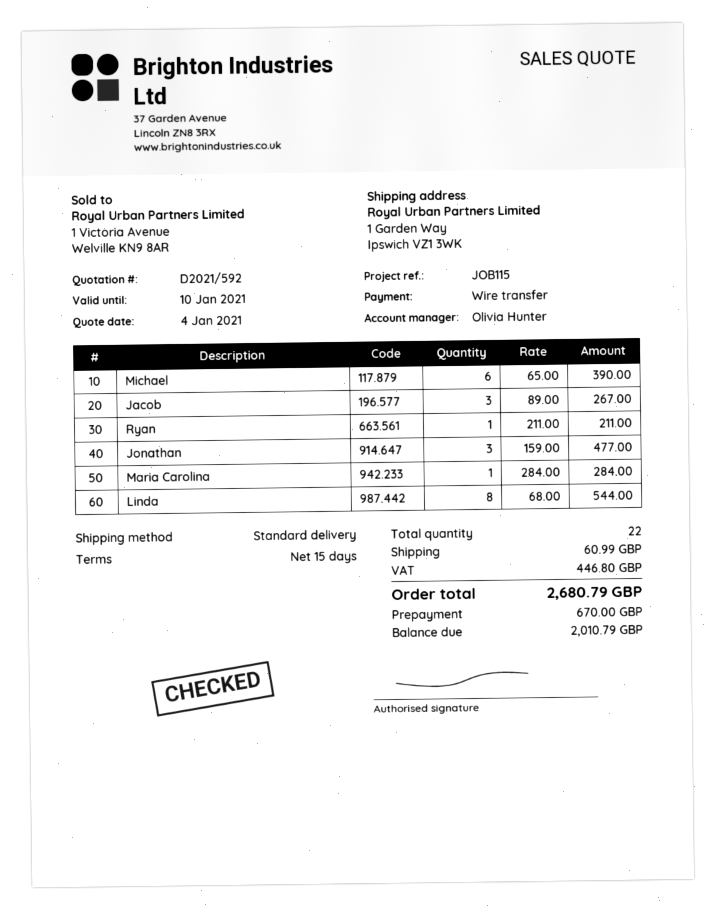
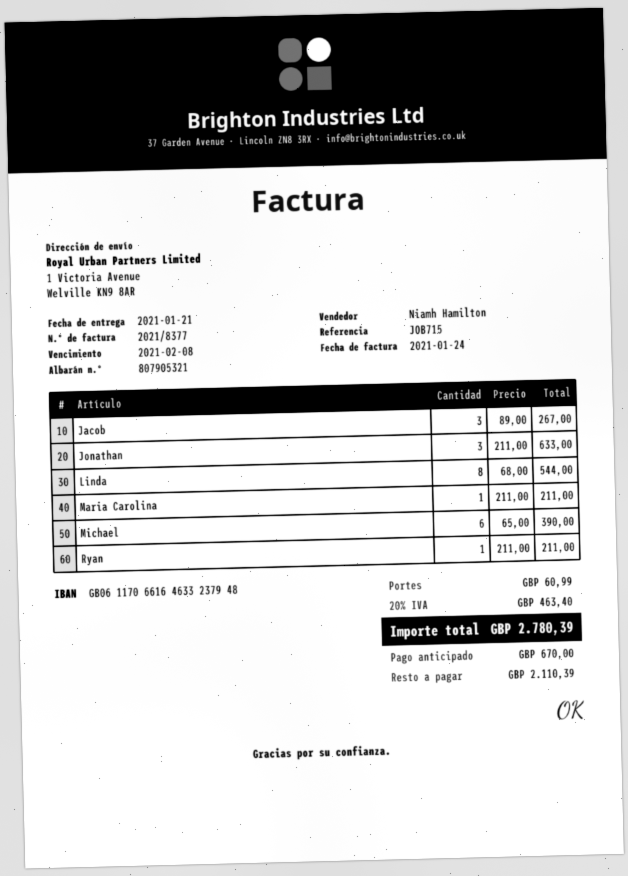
reference: JOB115 -> JOB715
sales rep: Olivia Hunter -> Niamh Hamilton
ship to: 1 Garden Way, Ipswich VZ1 3WK -> 1 Victoria Avenue, Welville KN9 8AR
Jonathan: 3 x 159.00 = 477.00 -> 3 x 211.00 = 633.00
Maria Carolina: 1 x 284.00 = 284.00 -> 1 x 211.00 = 211.00
tax: 446.80 -> 463.40
total: 2680.79 -> 2780.39
balance: 2010.79 -> 2110.39

